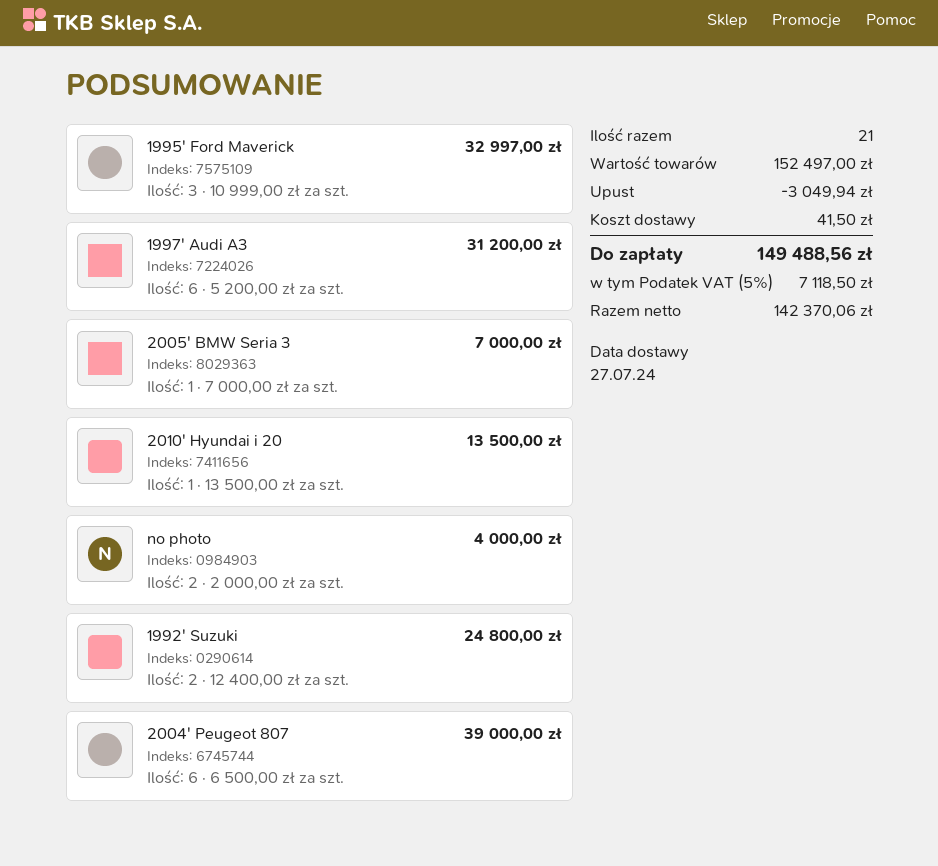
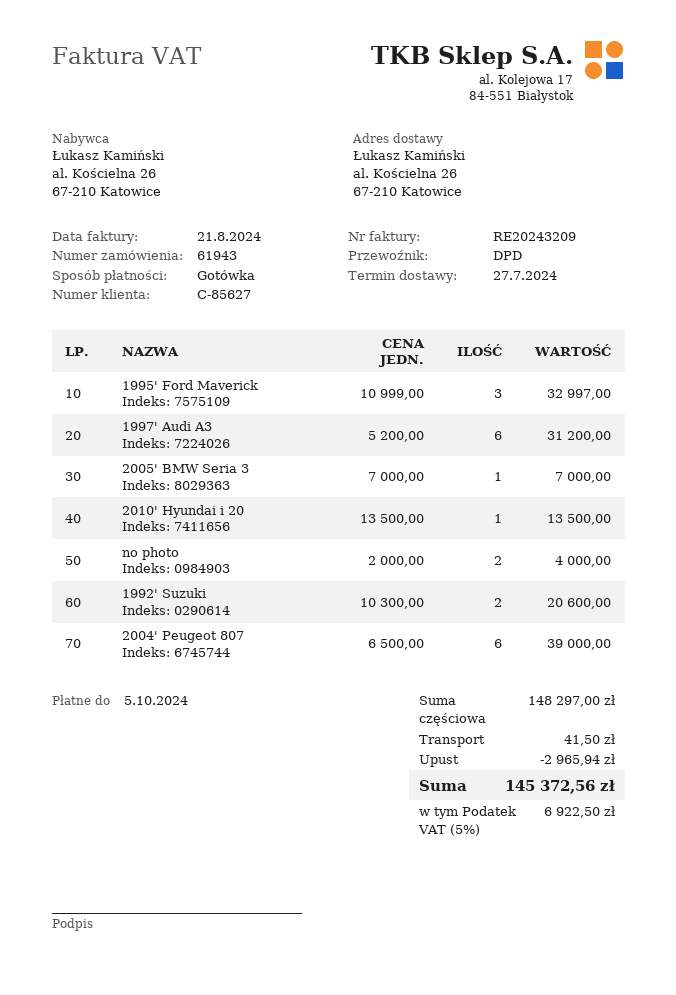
1992' Suzuki: 2 x 12400.00 = 24800.00 -> 2 x 10300.00 = 20600.00
subtotal: 152497.00 -> 148297.00
discount: 3049.94 -> 2965.94
tax: 5% = 7118.50 -> 5% = 6922.50
total: 149488.56 -> 145372.56

